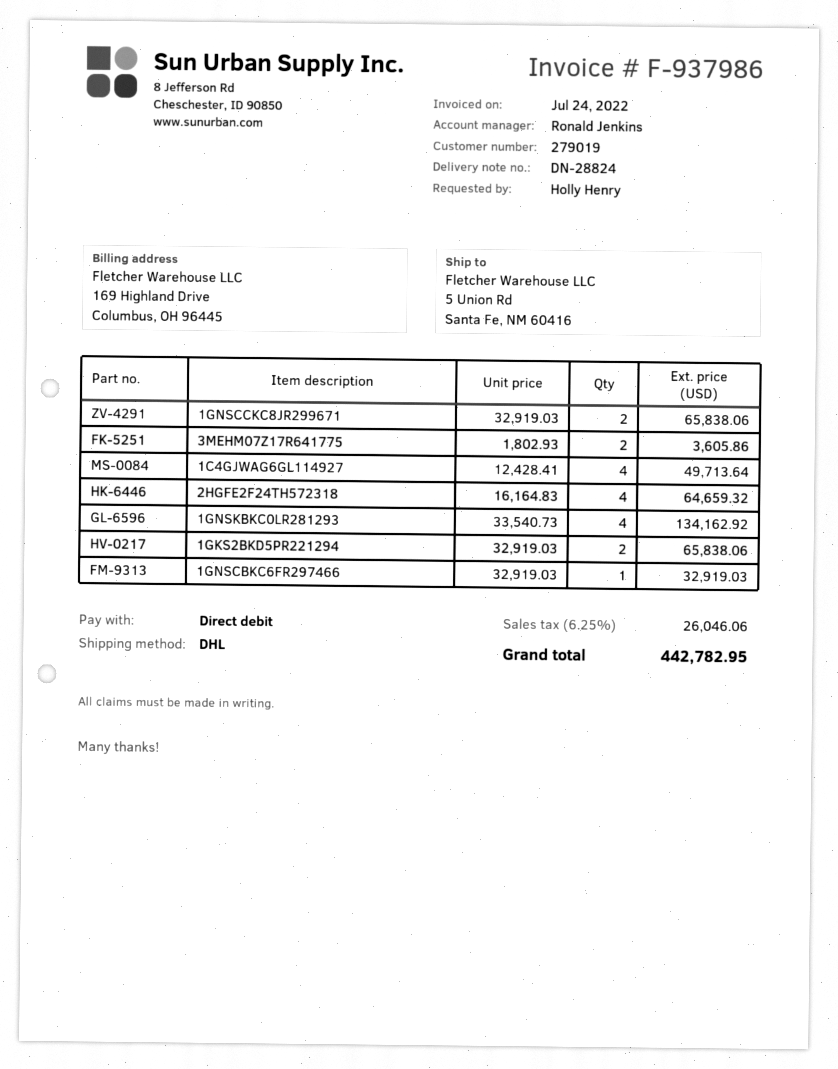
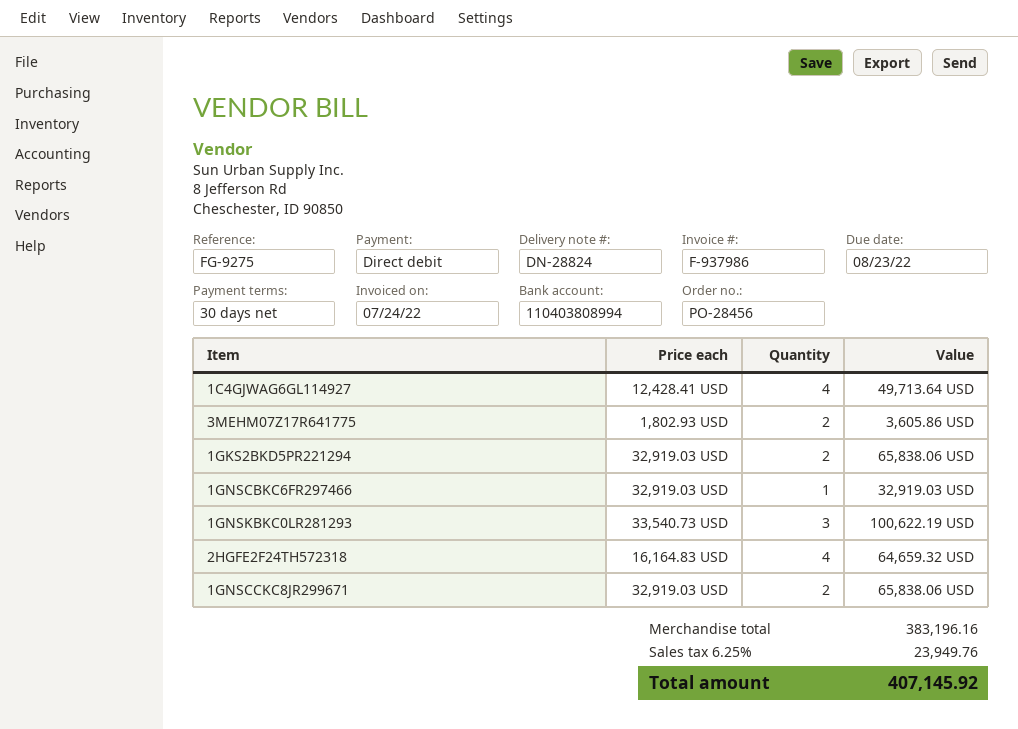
1GNSKBKC0LR281293: 4 x 33540.73 = 134162.92 -> 3 x 33540.73 = 100622.19
tax: 6.25% = 26046.06 -> 6.25% = 23949.76
total: 442782.95 -> 407145.92

